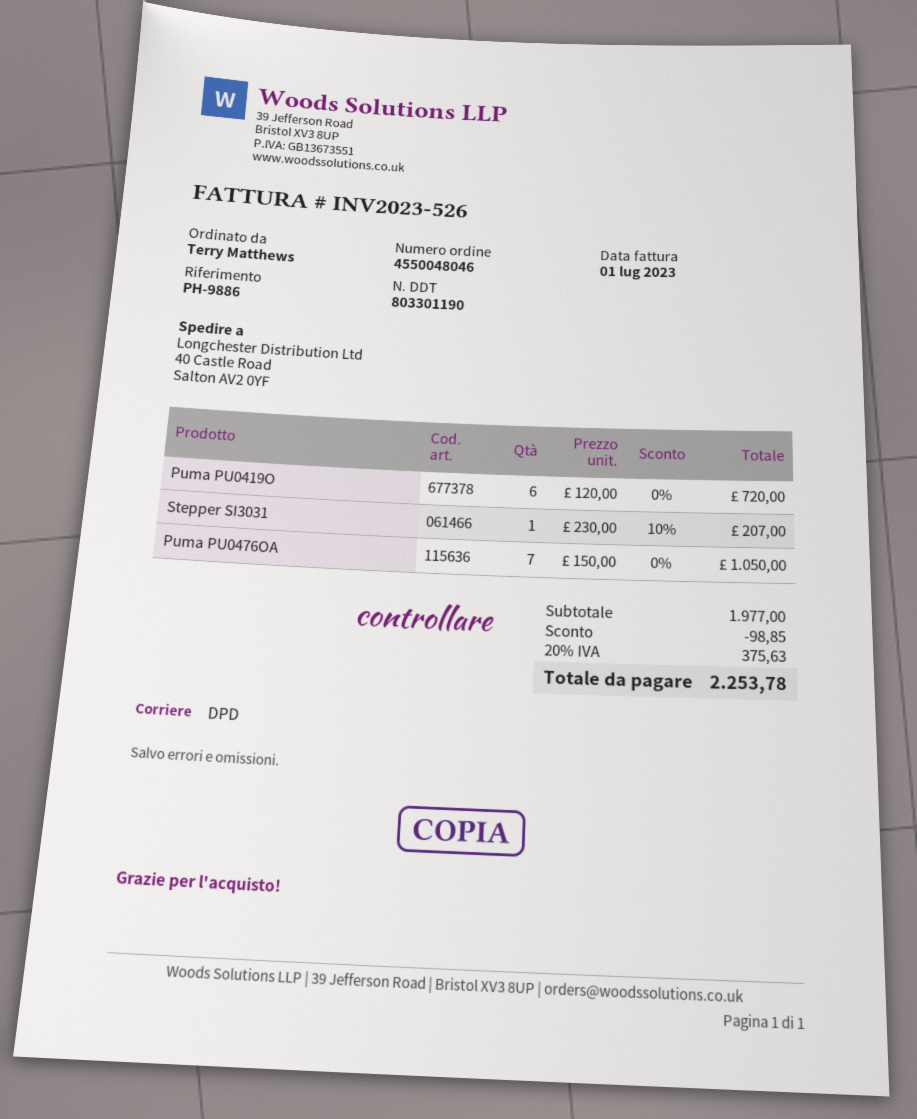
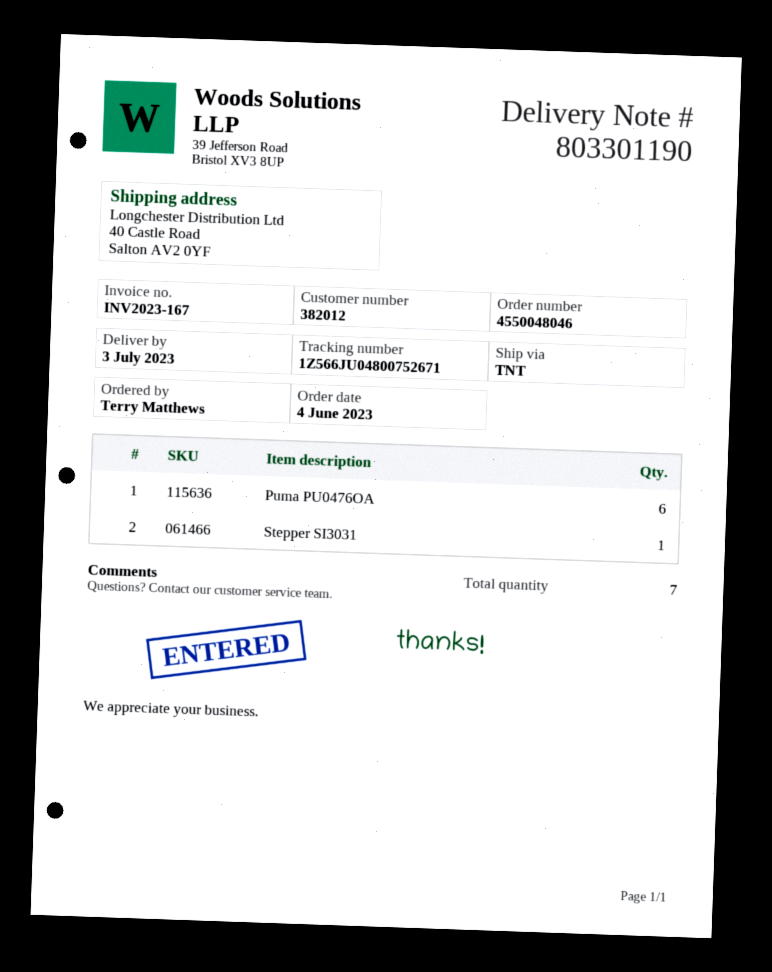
invoice number: INV2023-526 -> INV2023-167
shipping method: DPD -> TNT
Puma PU0419O: 6 -> none
Puma PU0476OA: 7 -> 6

